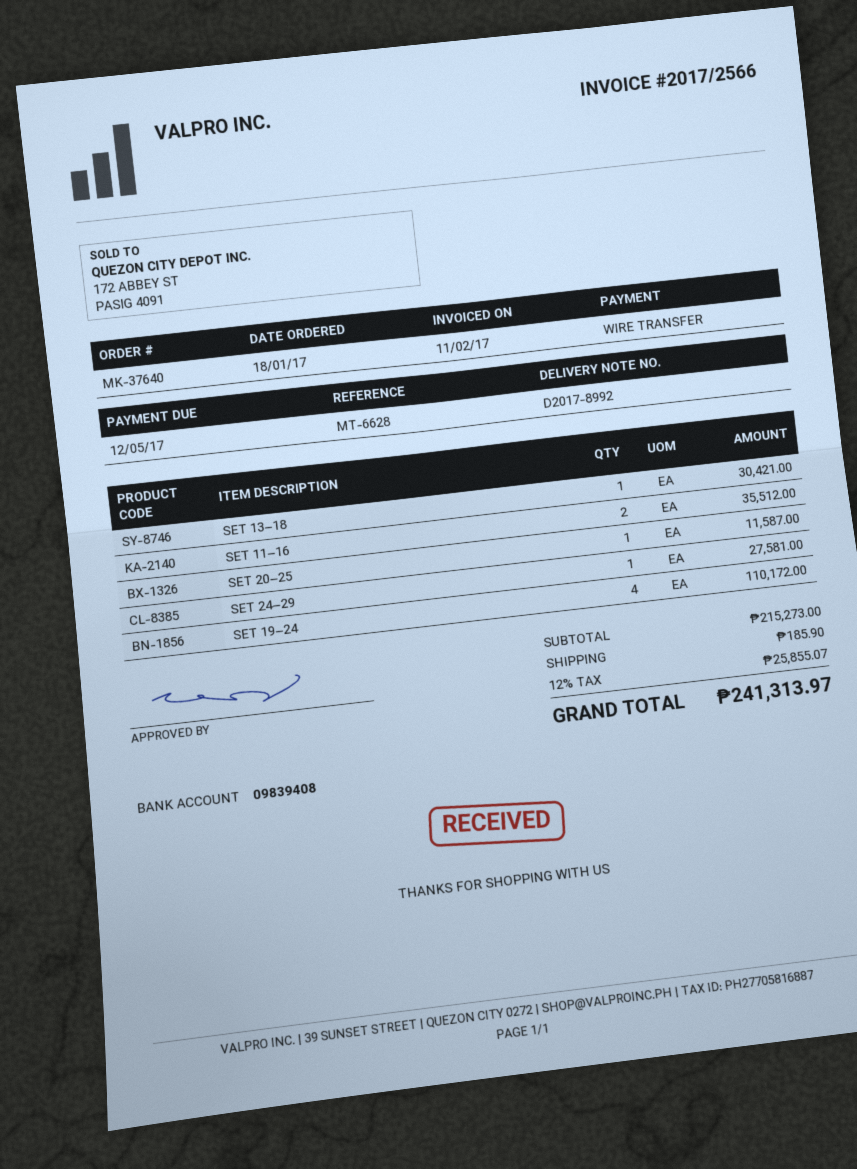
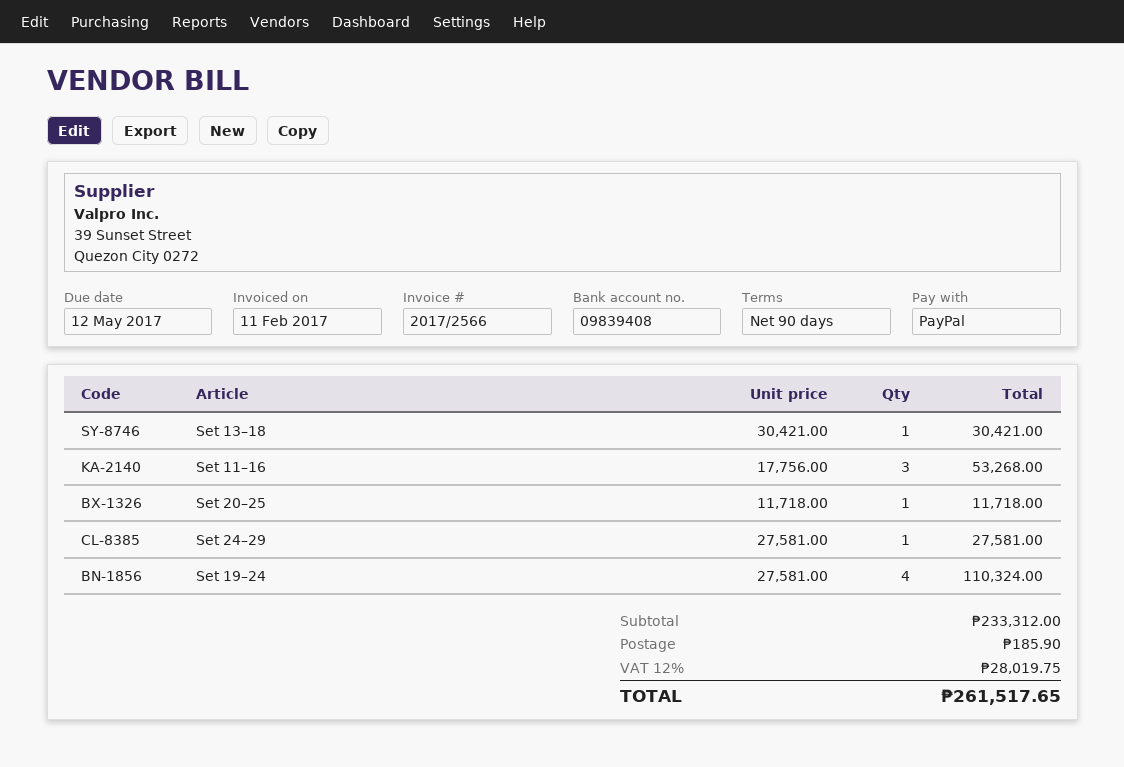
payment method: bank transfer -> PayPal
SET 11–16: 2 for 35512.00 -> 3 for 53268.00
SET 20–25: 1 for 11587.00 -> 1 for 11718.00
SET 19–24: 4 for 110172.00 -> 4 for 110324.00
subtotal: 215273.00 -> 233312.00
tax: 12% = 25855.07 -> 12% = 28019.75
total: 241313.97 -> 261517.65

